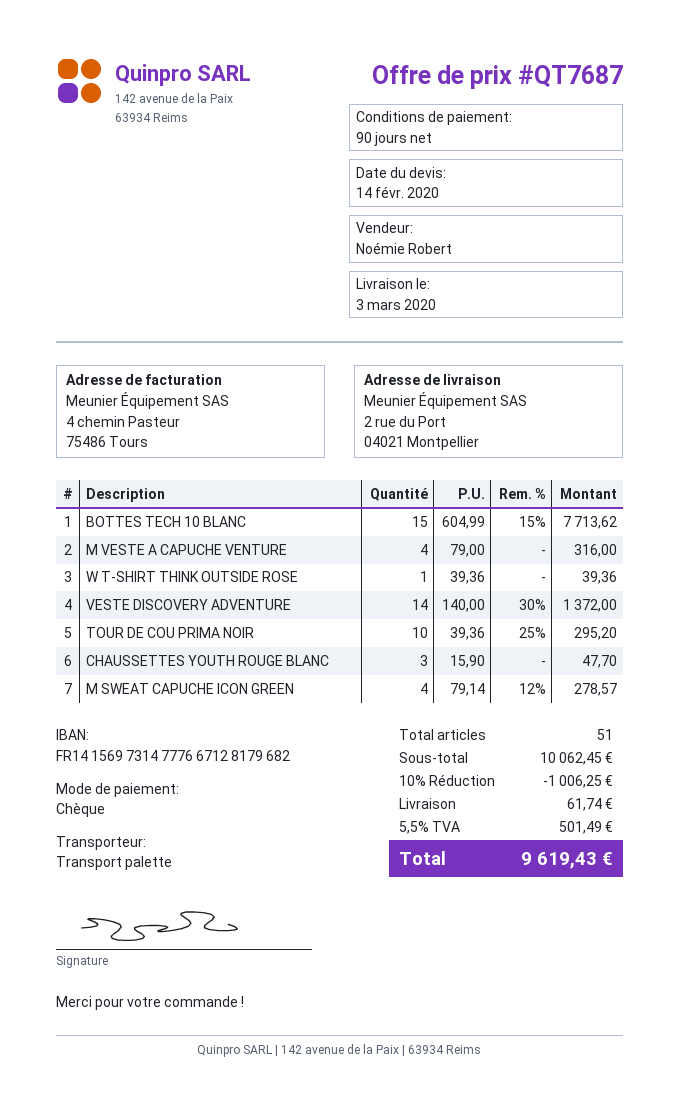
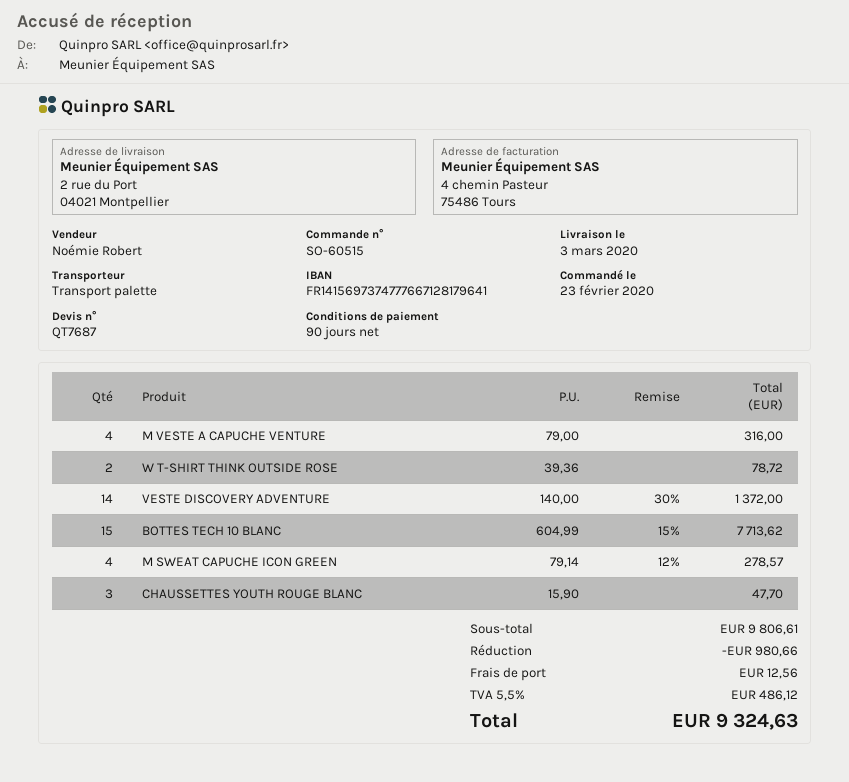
bank account: FR1415697314777667128179682 -> FR1415697374777667128179641
W T-SHIRT THINK OUTSIDE ROSE: 1 x 39.36 = 39.36 -> 2 x 39.36 = 78.72
TOUR DE COU PRIMA NOIR: 10 x 39.36 - 25% = 295.20 -> none
subtotal: 10062.45 -> 9806.61
discount: 1006.25 -> 980.66
shipping: 61.74 -> 12.56
tax: 5.5% = 501.49 -> 5.5% = 486.12
total: 9619.43 -> 9324.63

